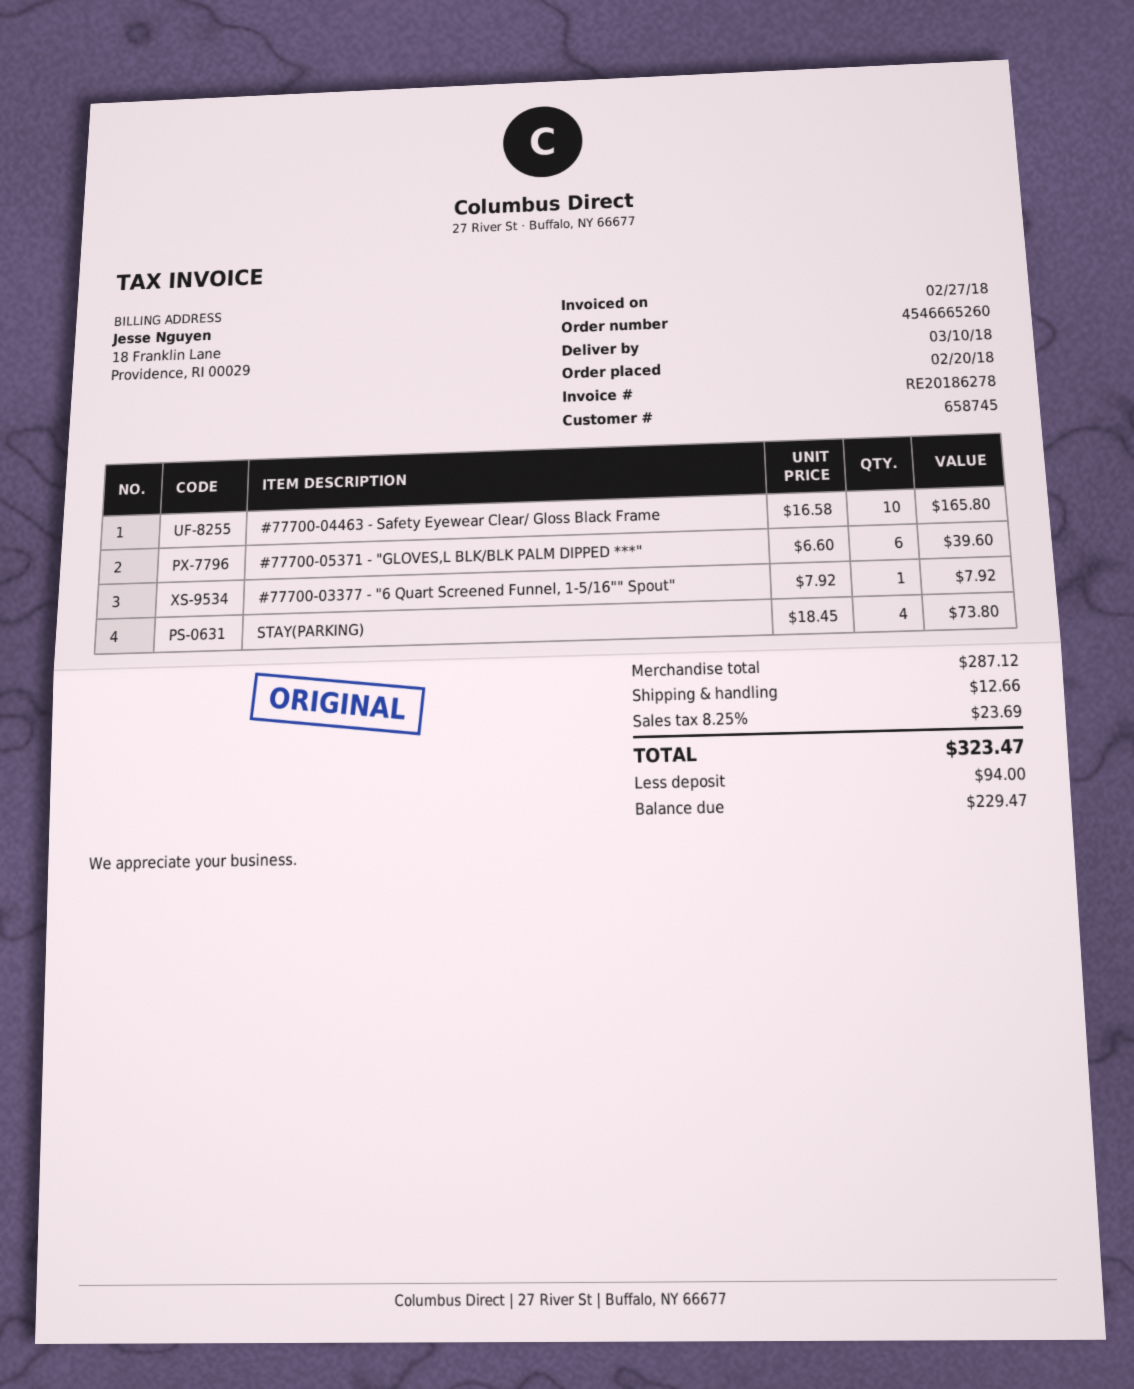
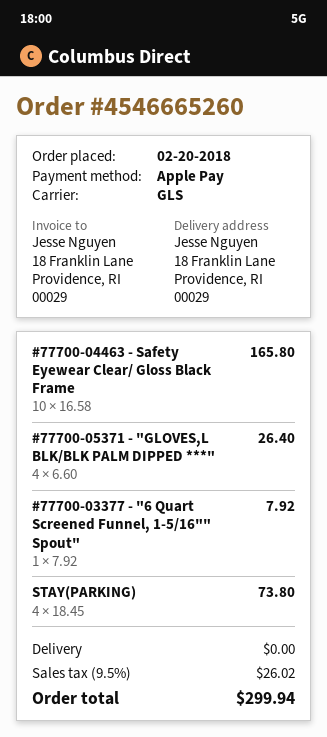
#77700-05371 - "GLOVES,L BLK/BLK PALM DIPPED ***": 6 x 6.60 = 39.60 -> 4 x 6.60 = 26.40
shipping: 12.66 -> 0.00
tax: 8.25% = 23.69 -> 9.5% = 26.02
total: 323.47 -> 299.94

